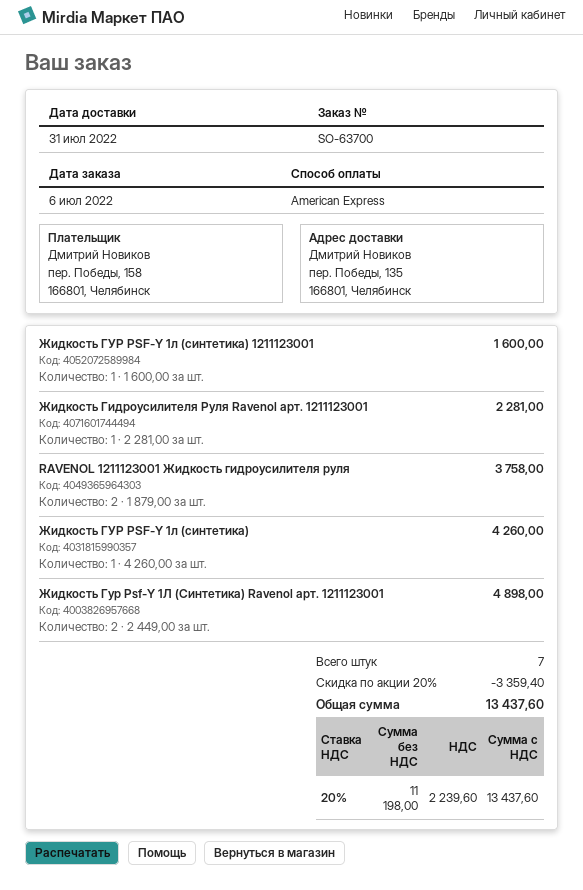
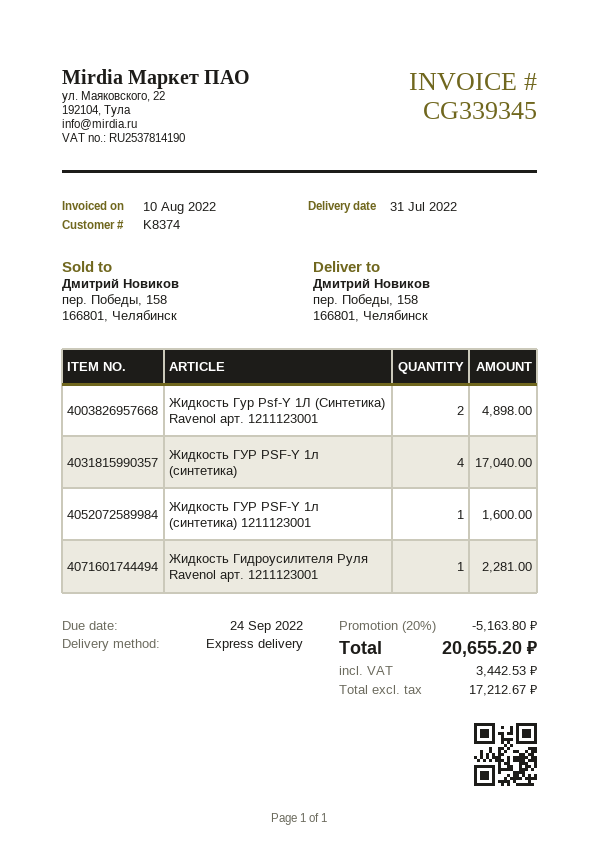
ship to: пер. Победы, 135, 166801, Челябинск -> пер. Победы, 158, 166801, Челябинск
RAVENOL 1211123001 Жидкость гидроусилителя руля: 2 for 3758.00 -> none
Жидкость ГУР PSF-Y 1л (синтетика): 1 for 4260.00 -> 4 for 17040.00
discount: 20% = 3359.40 -> 20% = 5163.80
net: 11198.00 -> 17212.67
tax: 2239.60 -> 3442.53
total: 13437.60 -> 20655.20

